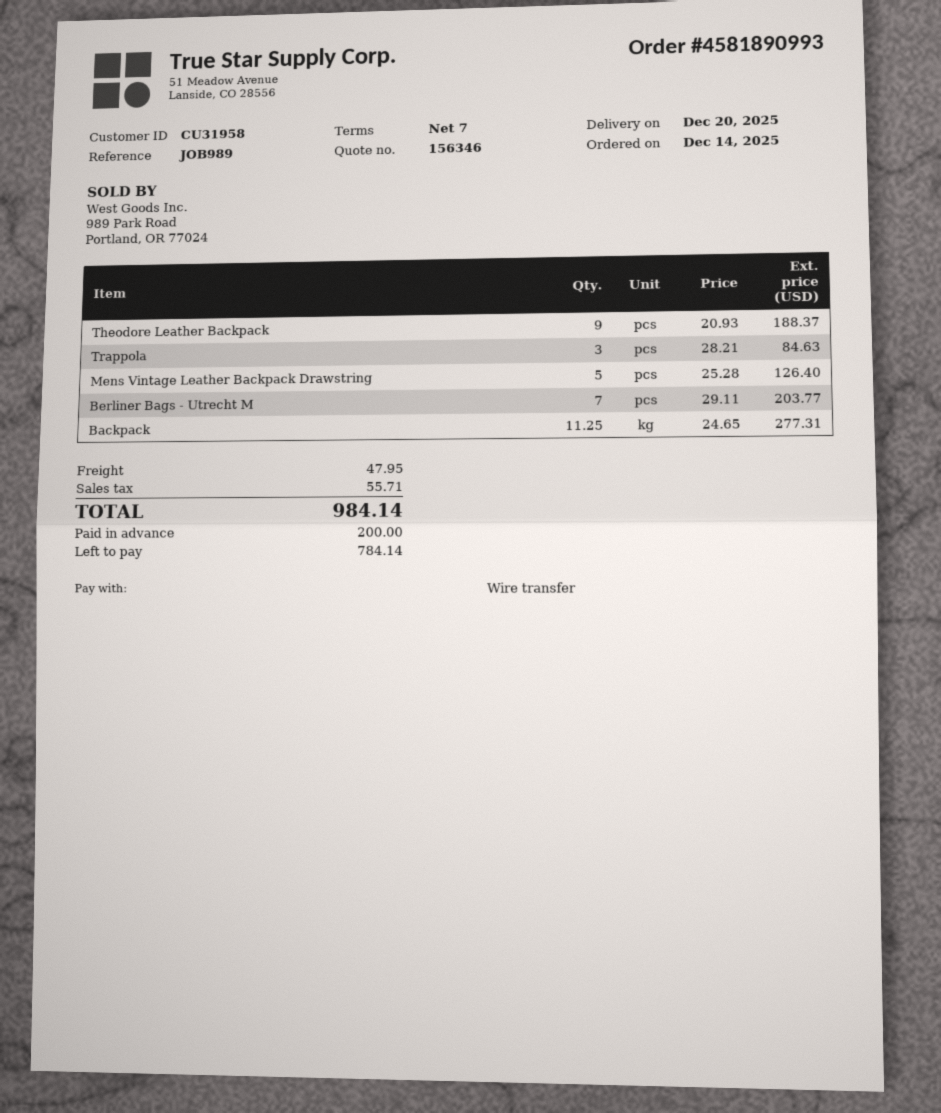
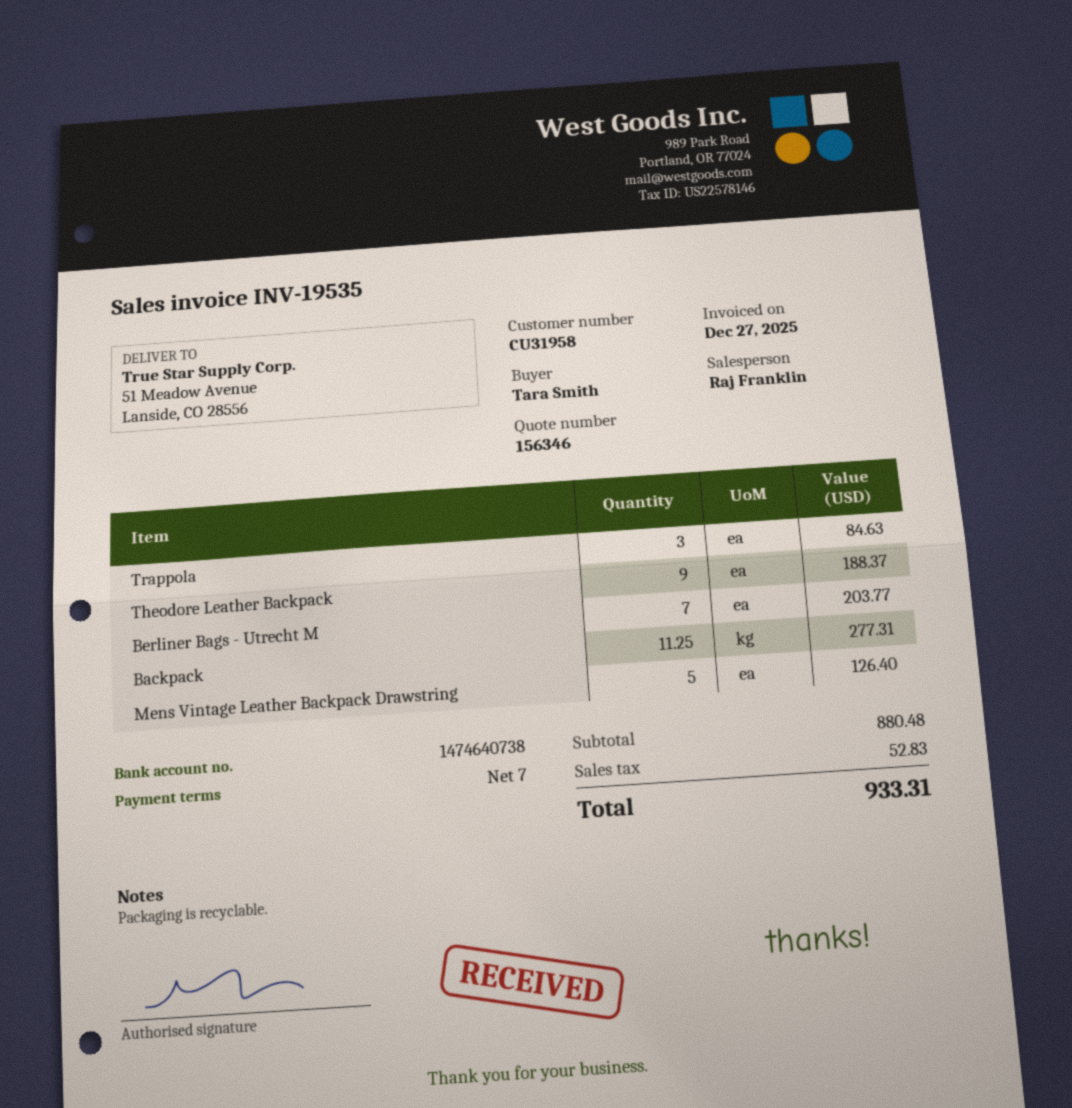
shipping: 47.95 -> none
tax: 55.71 -> 52.83
total: 984.14 -> 933.31

